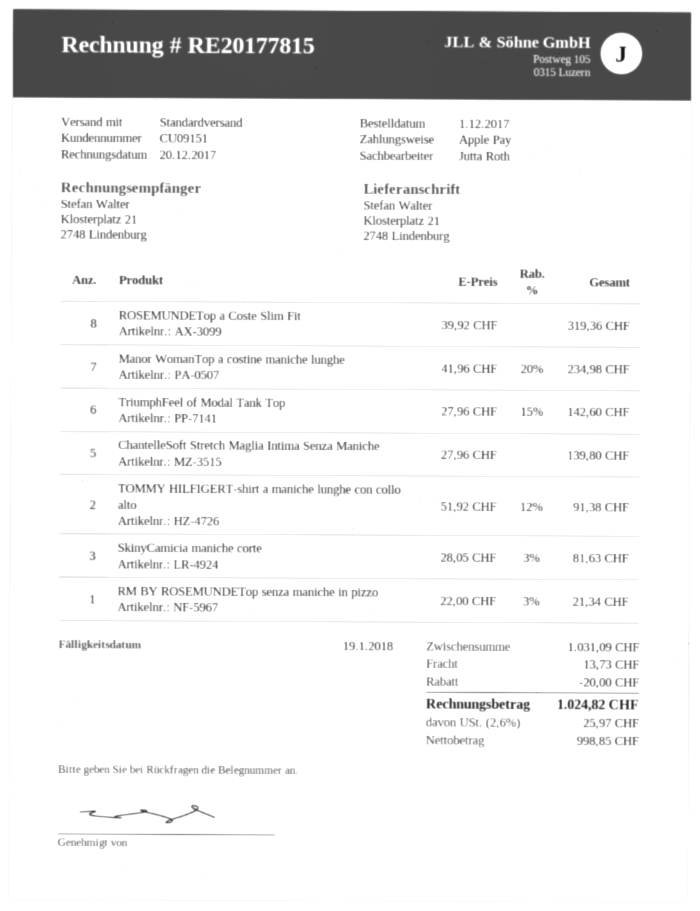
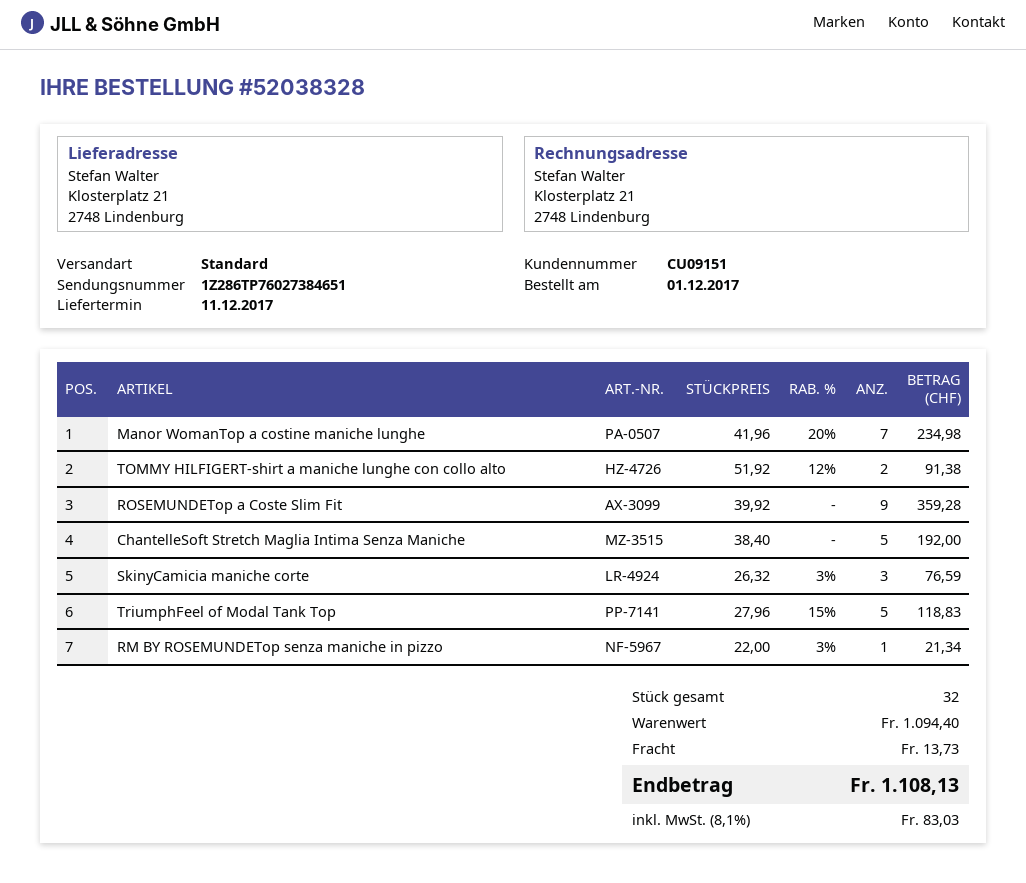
ROSEMUNDETop a Coste Slim Fit: 8 x 39.92 = 319.36 -> 9 x 39.92 = 359.28
TriumphFeel of Modal Tank Top: 6 x 27.96 - 15% = 142.60 -> 5 x 27.96 - 15% = 118.83
ChantelleSoft Stretch Maglia Intima Senza Maniche: 5 x 27.96 = 139.80 -> 5 x 38.40 = 192.00
SkinyCamicia maniche corte: 3 x 28.05 - 3% = 81.63 -> 3 x 26.32 - 3% = 76.59
subtotal: 1031.09 -> 1094.40
discount: 20.00 -> none
tax: 2.6% = 25.97 -> 8.1% = 83.03
total: 1024.82 -> 1108.13

